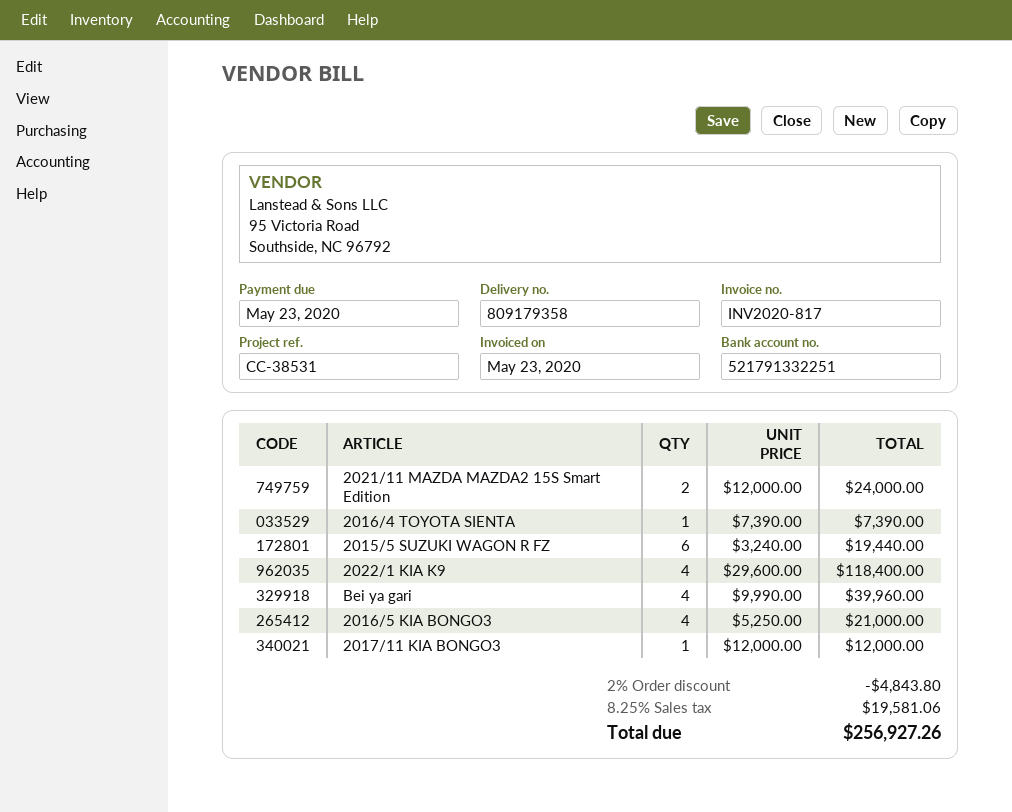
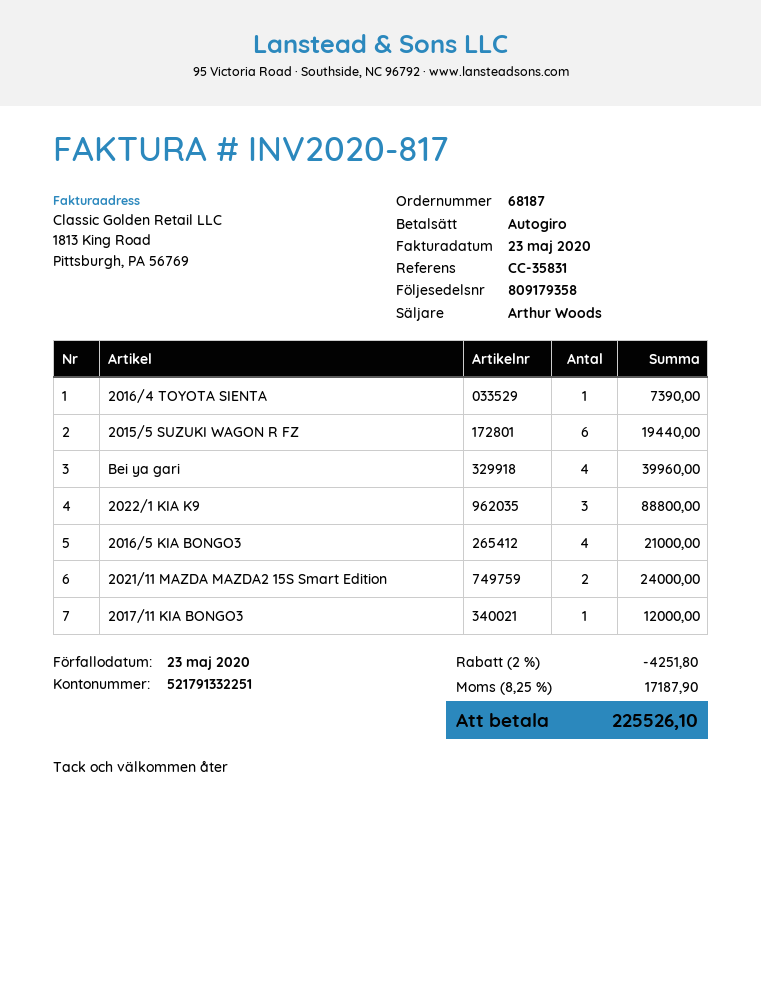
reference: CC-38531 -> CC-35831
2022/1 KIA K9: 4 for 118400.00 -> 3 for 88800.00
discount: 2% = 4843.80 -> 2% = 4251.80
tax: 8.25% = 19581.06 -> 8.25% = 17187.90
total: 256927.26 -> 225526.10

